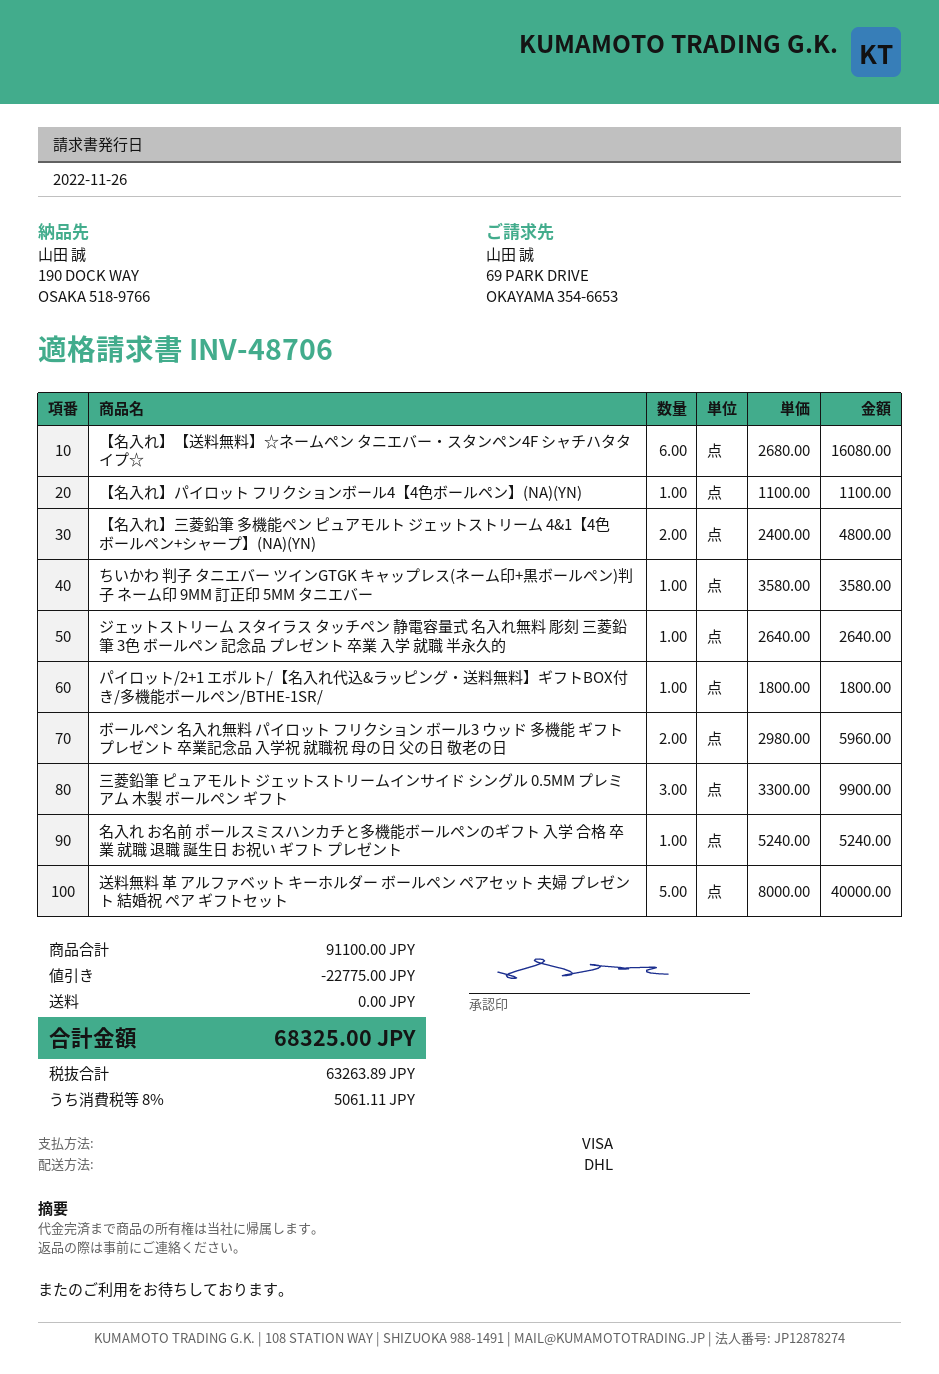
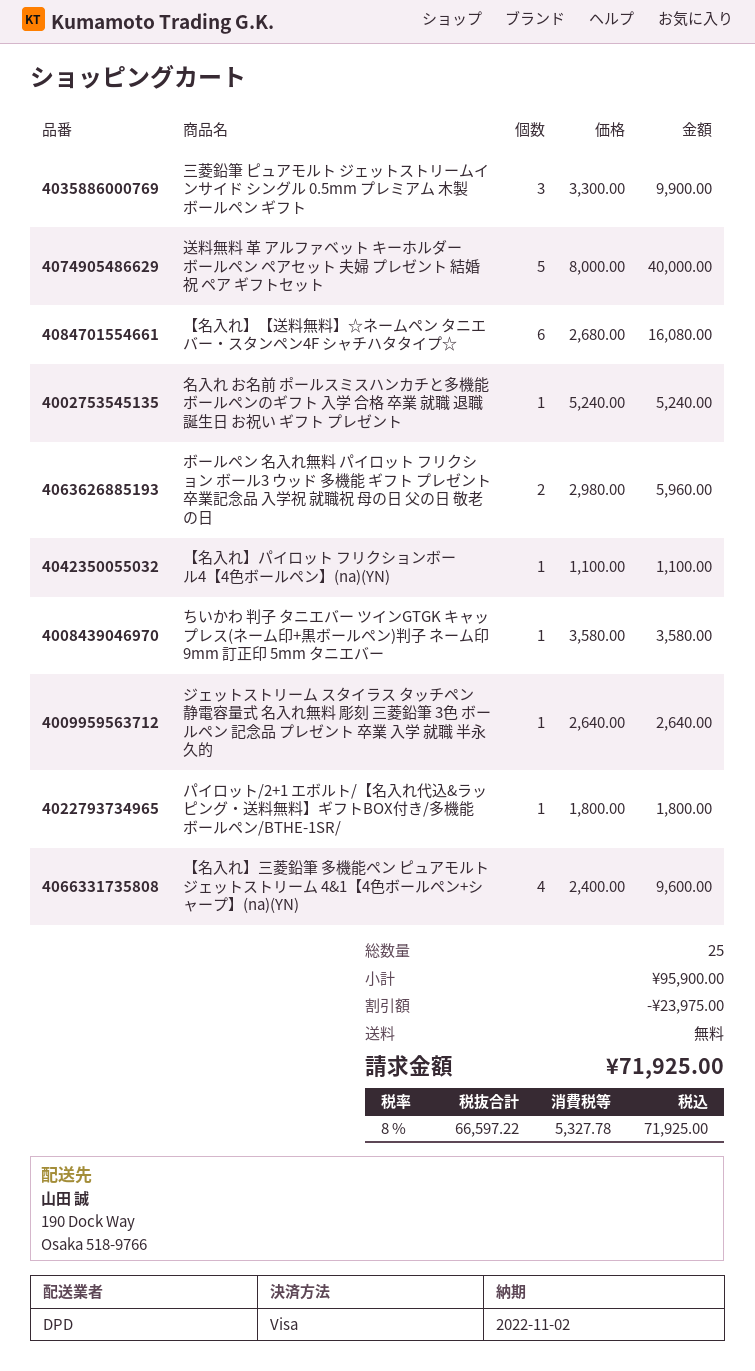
shipping method: DHL -> DPD
【名入れ】三菱鉛筆 多機能ペン ピュアモルト ジェットストリーム 4&1【4色ボールペン+シャープ】(NA)(YN): 2 x 2400.00 = 4800.00 -> 4 x 2400.00 = 9600.00
subtotal: 91100.00 -> 95900.00
discount: 22775.00 -> 23975.00
net: 63263.89 -> 66597.22
tax: 8% = 5061.11 -> 8% = 5327.78
total: 68325.00 -> 71925.00

